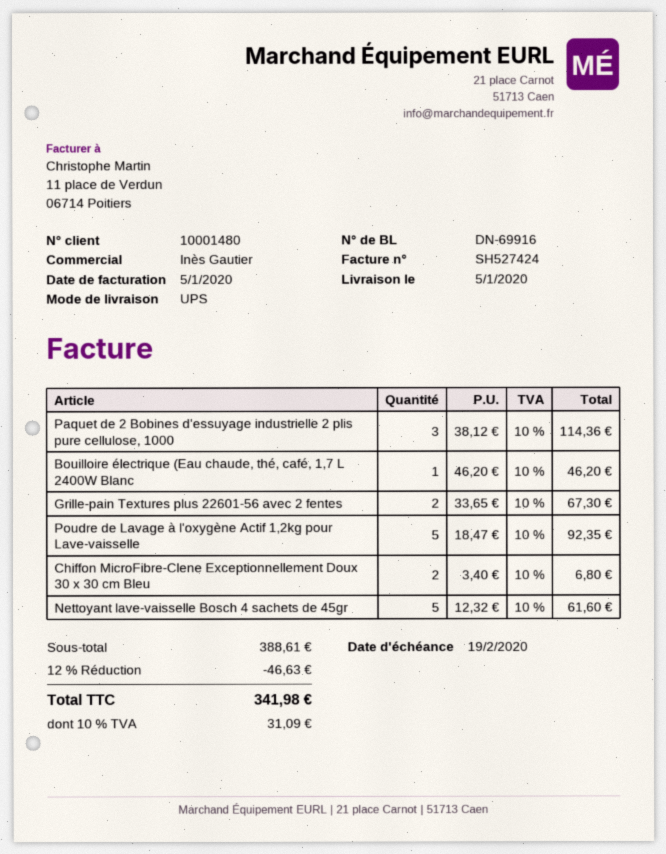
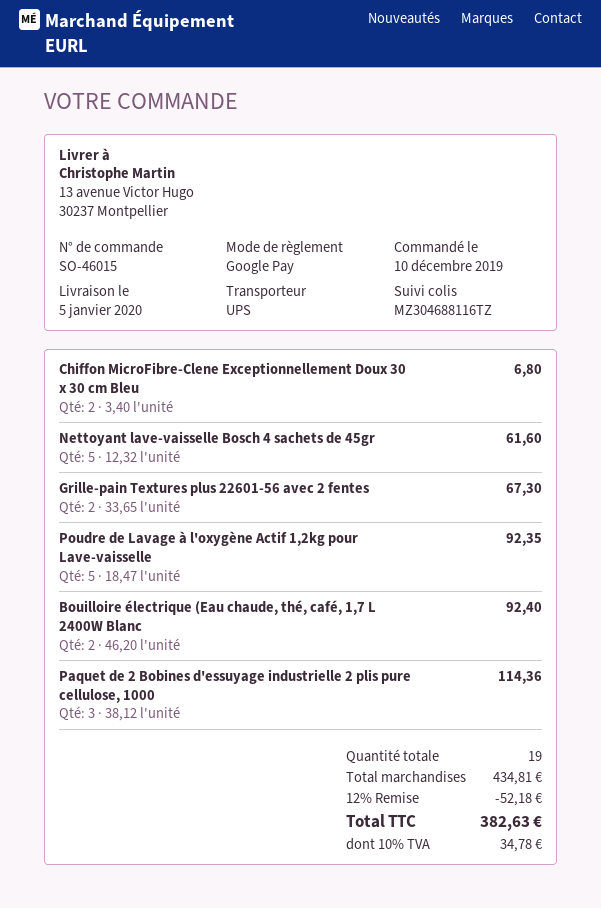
Bouilloire électrique (Eau chaude, thé, café, 1,7 L 2400W Blanc: 1 x 46.20 = 46.20 -> 2 x 46.20 = 92.40
subtotal: 388.61 -> 434.81
discount: 12% = 46.63 -> 12% = 52.18
tax: 10% = 31.09 -> 10% = 34.78
total: 341.98 -> 382.63

